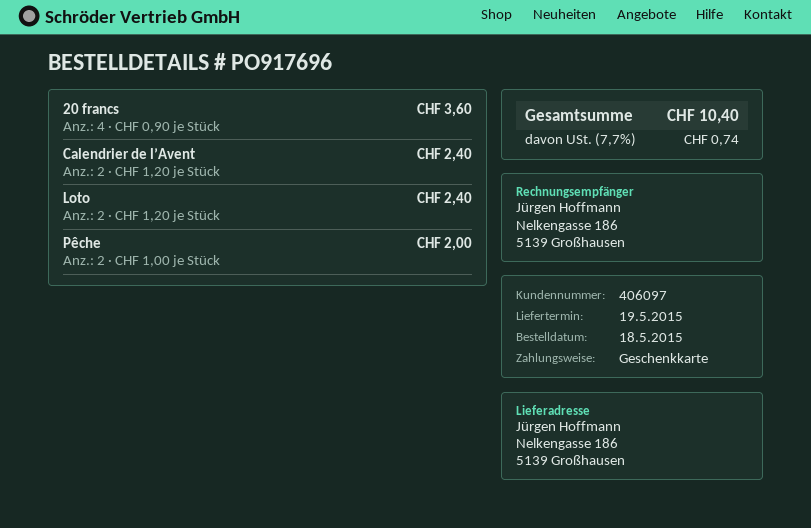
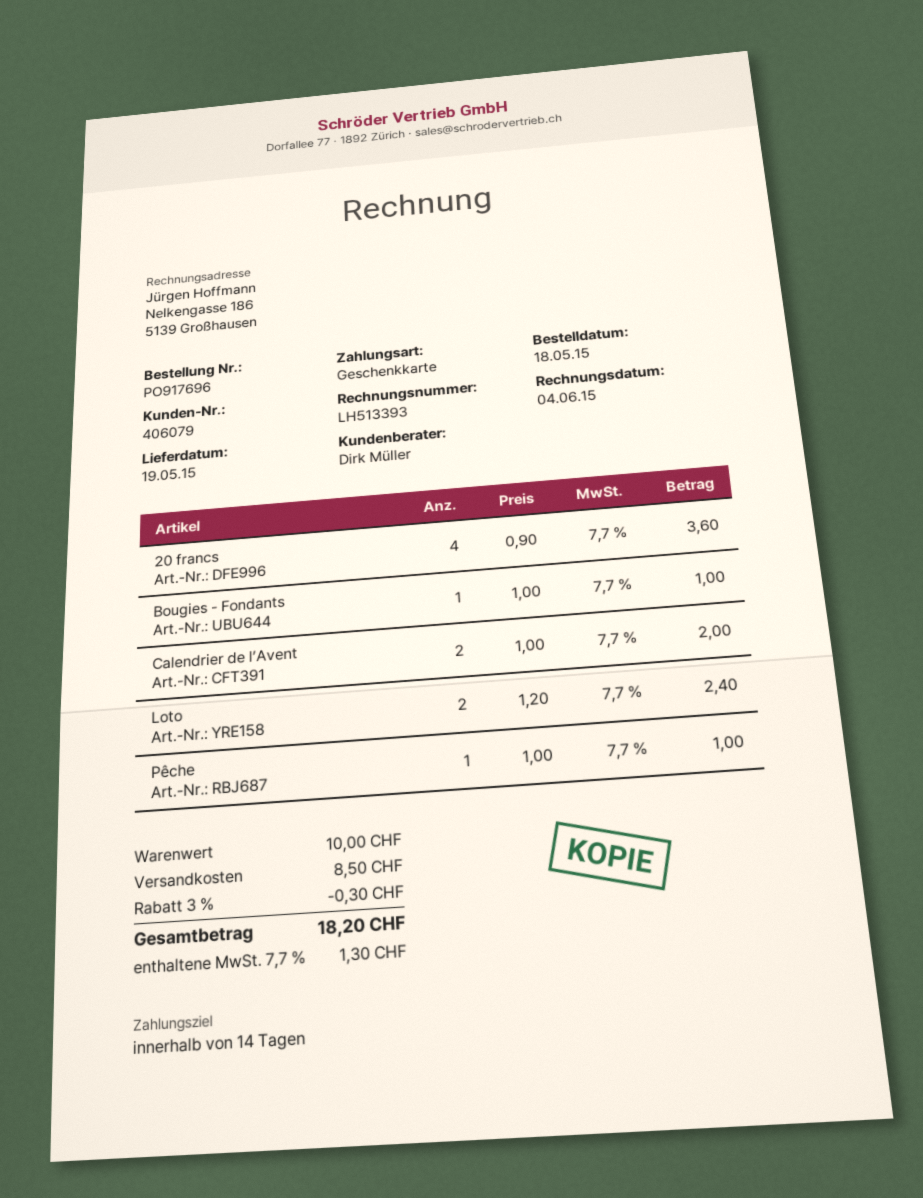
customer number: 406097 -> 406079
Calendrier de l’Avent: 2 x 1.20 = 2.40 -> 2 x 1.00 = 2.00
Pêche: 2 x 1.00 = 2.00 -> 1 x 1.00 = 1.00
Bougies - Fondants: none -> 1 x 1.00 = 1.00
discount: none -> 3% = 0.30
shipping: none -> 8.50
tax: 7.7% = 0.74 -> 7.7% = 1.30
total: 10.40 -> 18.20

